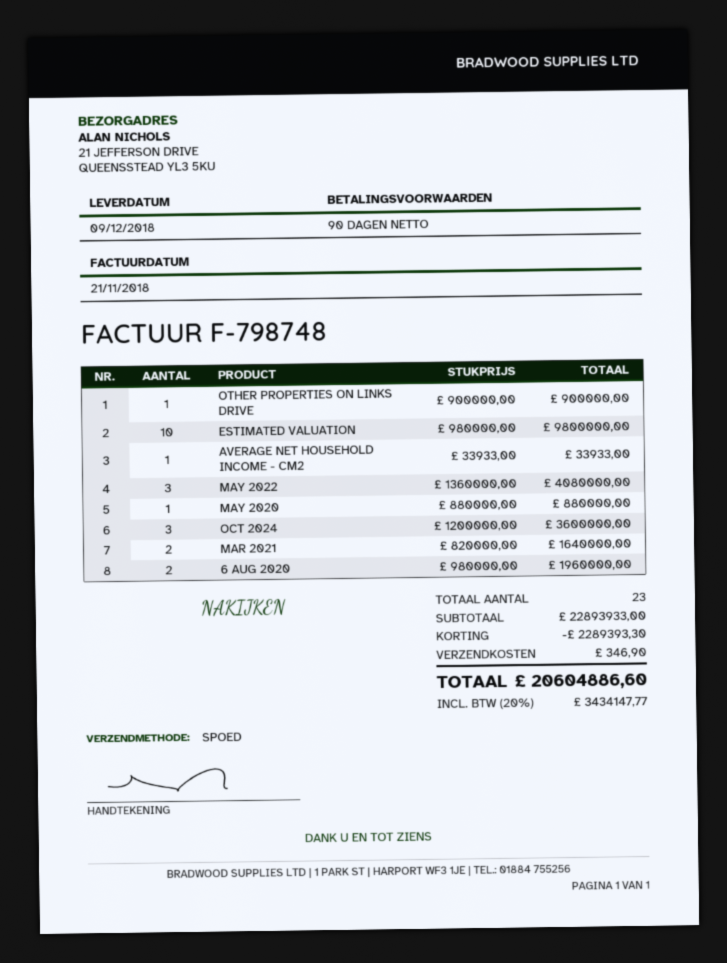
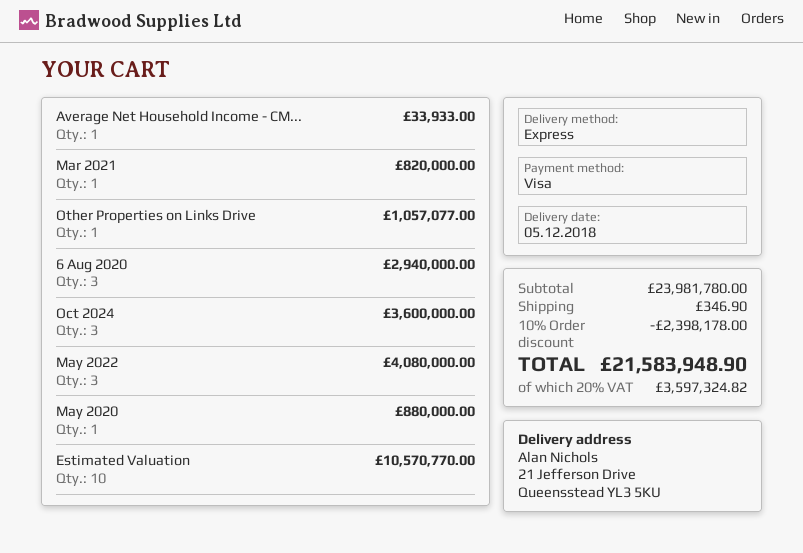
delivery date: 2018-12-09 -> 2018-12-05
OTHER PROPERTIES ON LINKS DRIVE: 1 for 900000.00 -> 1 for 1057077.00
ESTIMATED VALUATION: 10 for 9800000.00 -> 10 for 10570770.00
MAR 2021: 2 for 1640000.00 -> 1 for 820000.00
6 AUG 2020: 2 for 1960000.00 -> 3 for 2940000.00
subtotal: 22893933.00 -> 23981780.00
discount: 2289393.30 -> 2398178.00
tax: 20% = 3434147.77 -> 20% = 3597324.82
total: 20604886.60 -> 21583948.90

